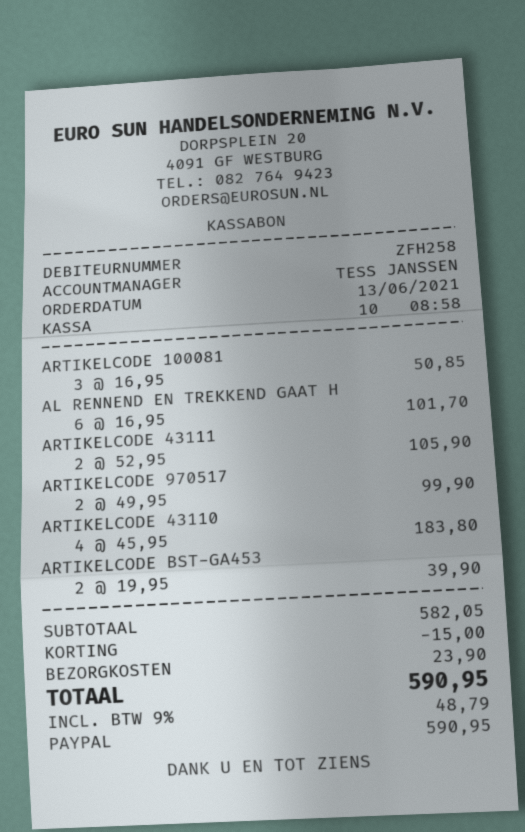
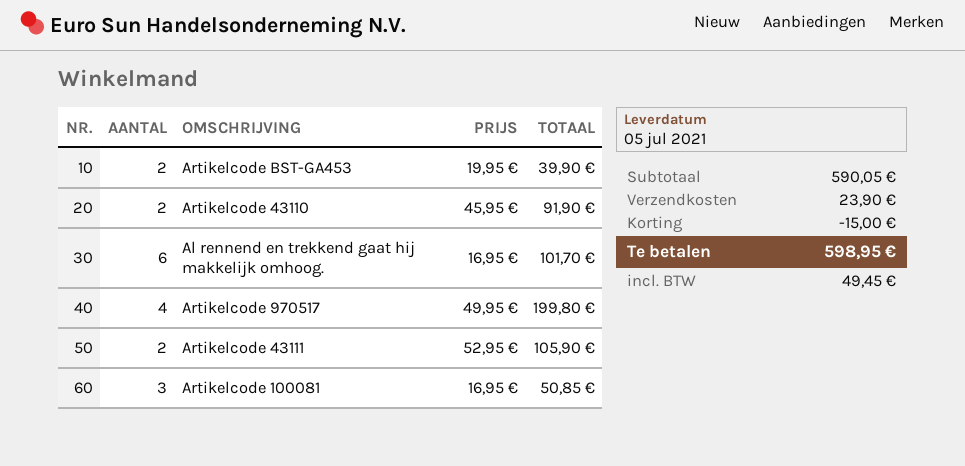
ARTIKELCODE 970517: 2 x 49.95 = 99.90 -> 4 x 49.95 = 199.80
ARTIKELCODE 43110: 4 x 45.95 = 183.80 -> 2 x 45.95 = 91.90
subtotal: 582.05 -> 590.05
tax: 48.79 -> 49.45
total: 590.95 -> 598.95

